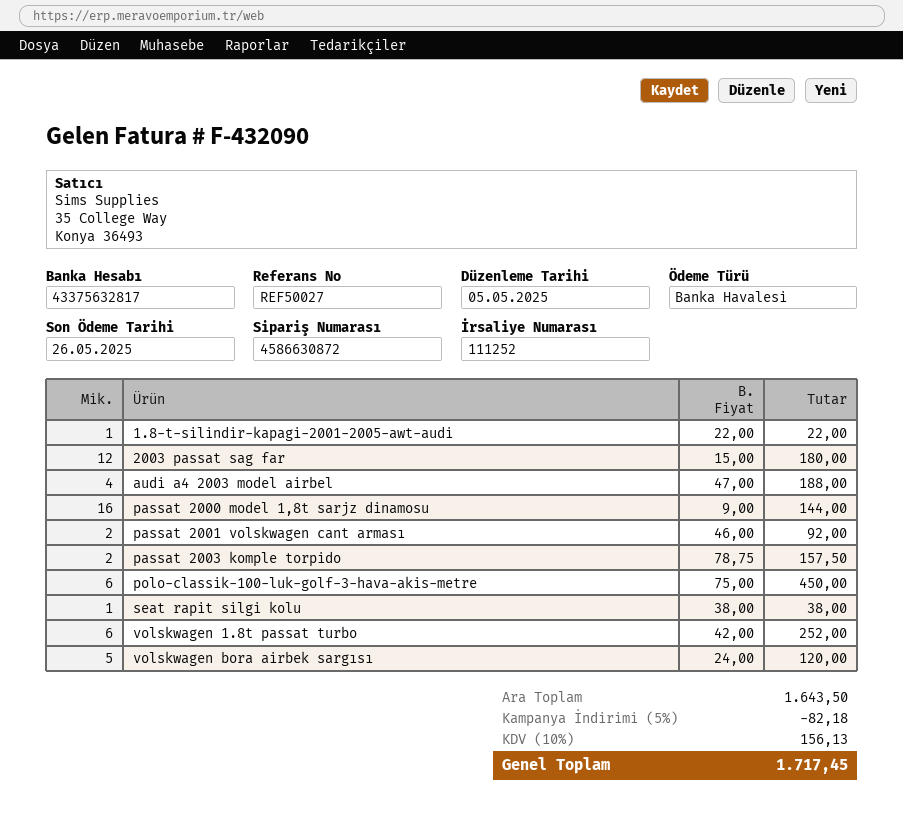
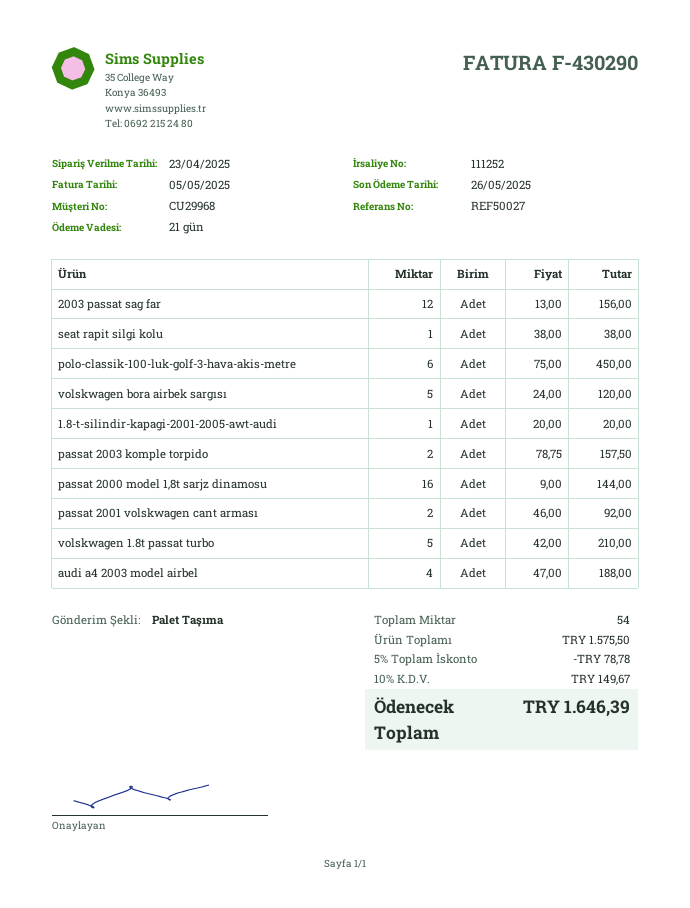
invoice number: F-432090 -> F-430290
1.8-t-silindir-kapagi-2001-2005-awt-audi: 1 x 22.00 = 22.00 -> 1 x 20.00 = 20.00
2003 passat sag far: 12 x 15.00 = 180.00 -> 12 x 13.00 = 156.00
volskwagen 1.8t passat turbo: 6 x 42.00 = 252.00 -> 5 x 42.00 = 210.00
subtotal: 1643.50 -> 1575.50
discount: 5% = 82.18 -> 5% = 78.78
tax: 10% = 156.13 -> 10% = 149.67
total: 1717.45 -> 1646.39

